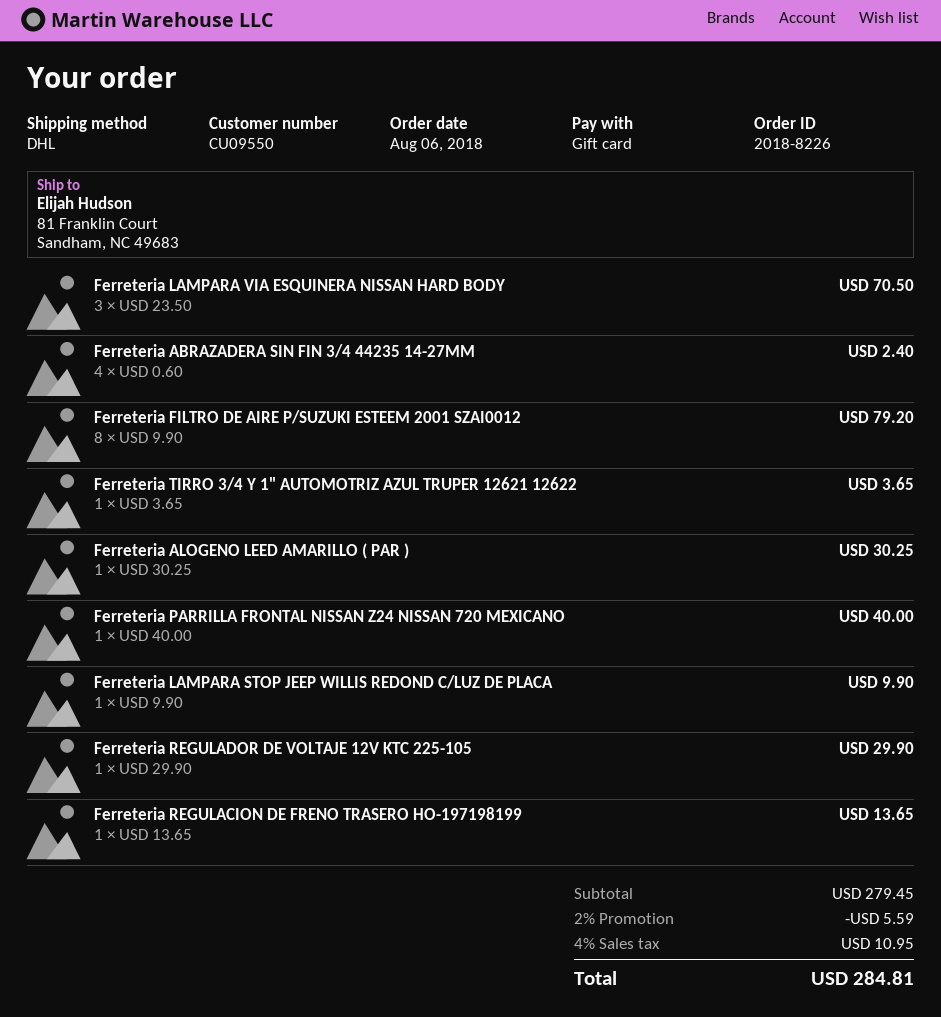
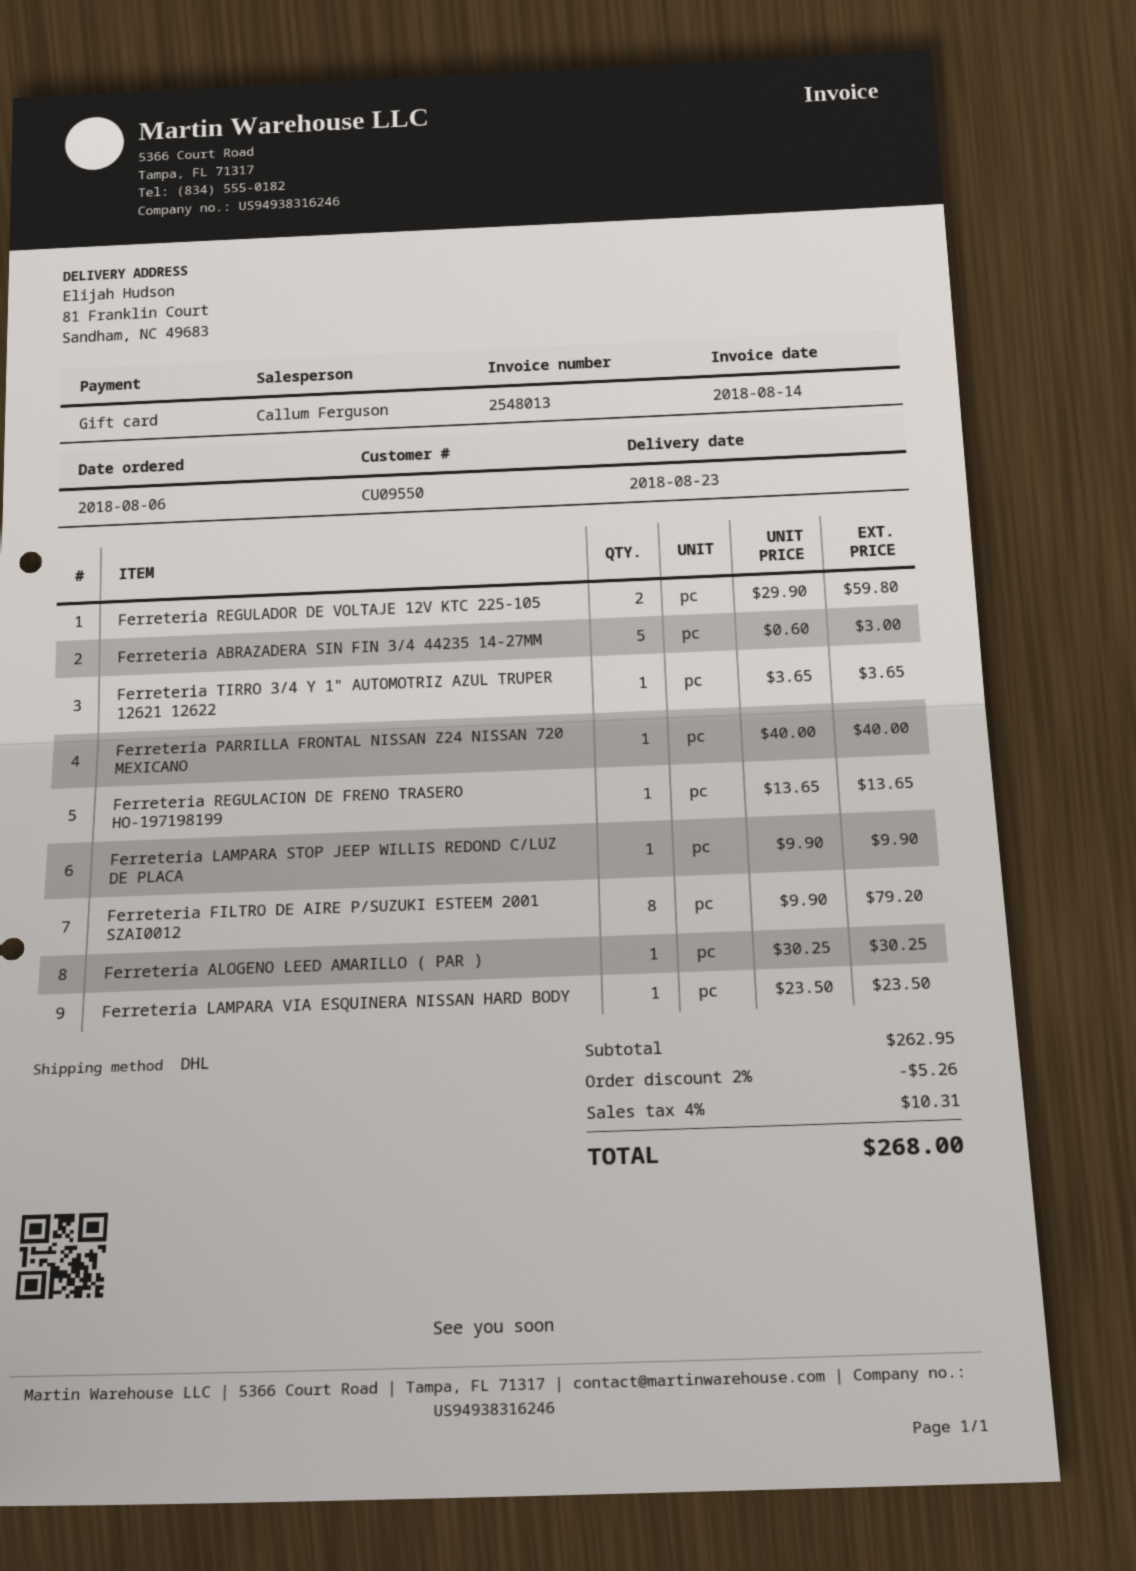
Ferreteria LAMPARA VIA ESQUINERA NISSAN HARD BODY: 3 x 23.50 = 70.50 -> 1 x 23.50 = 23.50
Ferreteria ABRAZADERA SIN FIN 3/4 44235 14-27MM: 4 x 0.60 = 2.40 -> 5 x 0.60 = 3.00
Ferreteria REGULADOR DE VOLTAJE 12V KTC 225-105: 1 x 29.90 = 29.90 -> 2 x 29.90 = 59.80
subtotal: 279.45 -> 262.95
discount: 2% = 5.59 -> 2% = 5.26
tax: 4% = 10.95 -> 4% = 10.31
total: 284.81 -> 268.00

